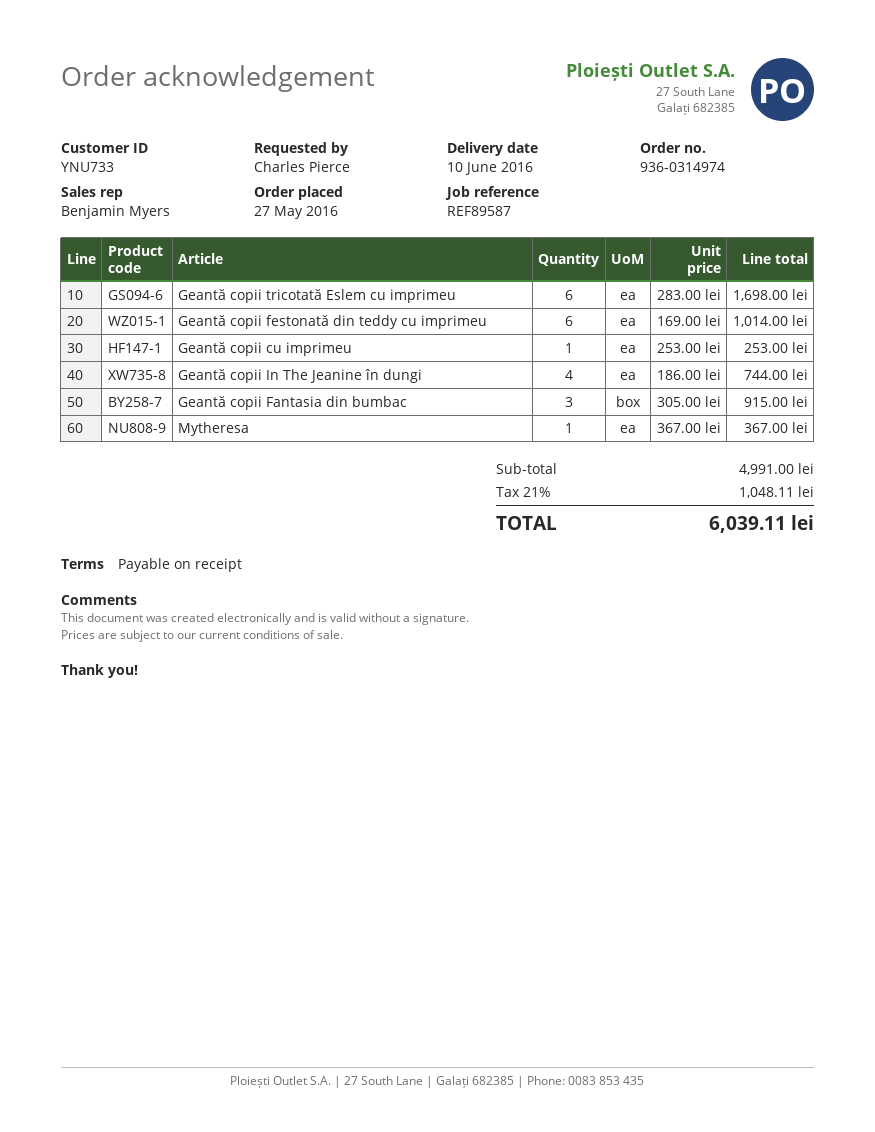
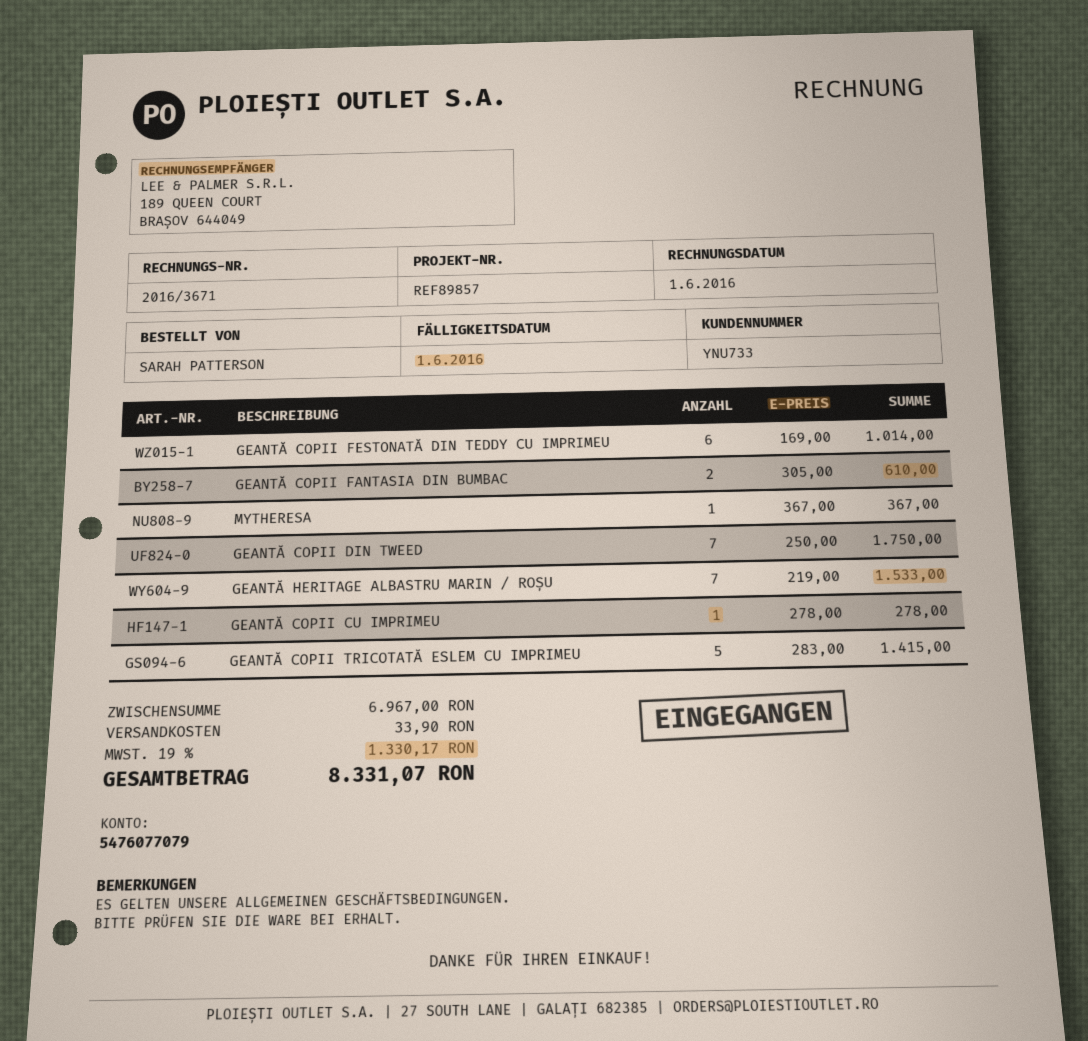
reference: REF89587 -> REF89857
ordered by: Charles Pierce -> SARAH PATTERSON
Geantă copii tricotată Eslem cu imprimeu: 6 x 283.00 = 1698.00 -> 5 x 283.00 = 1415.00
Geantă copii cu imprimeu: 1 x 253.00 = 253.00 -> 1 x 278.00 = 278.00
Geantă copii In The Jeanine în dungi: 4 x 186.00 = 744.00 -> none
Geantă copii Fantasia din bumbac: 3 x 305.00 = 915.00 -> 2 x 305.00 = 610.00
GEANTĂ COPII DIN TWEED: none -> 7 x 250.00 = 1750.00
GEANTĂ HERITAGE ALBASTRU MARIN / ROȘU: none -> 7 x 219.00 = 1533.00
subtotal: 4991.00 -> 6967.00
shipping: none -> 33.90
tax: 21% = 1048.11 -> 19% = 1330.17
total: 6039.11 -> 8331.07

